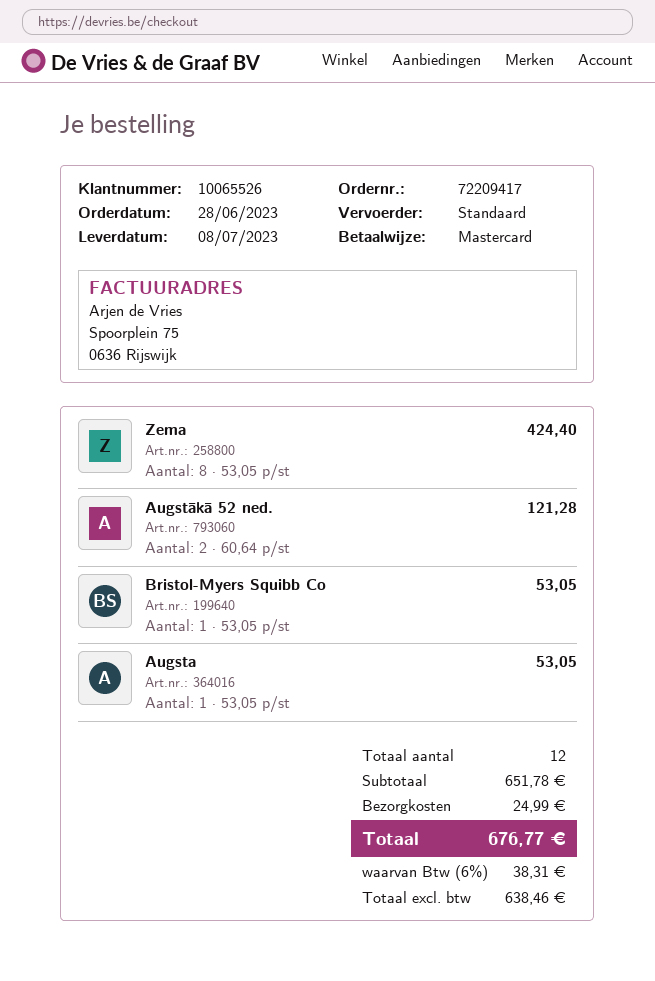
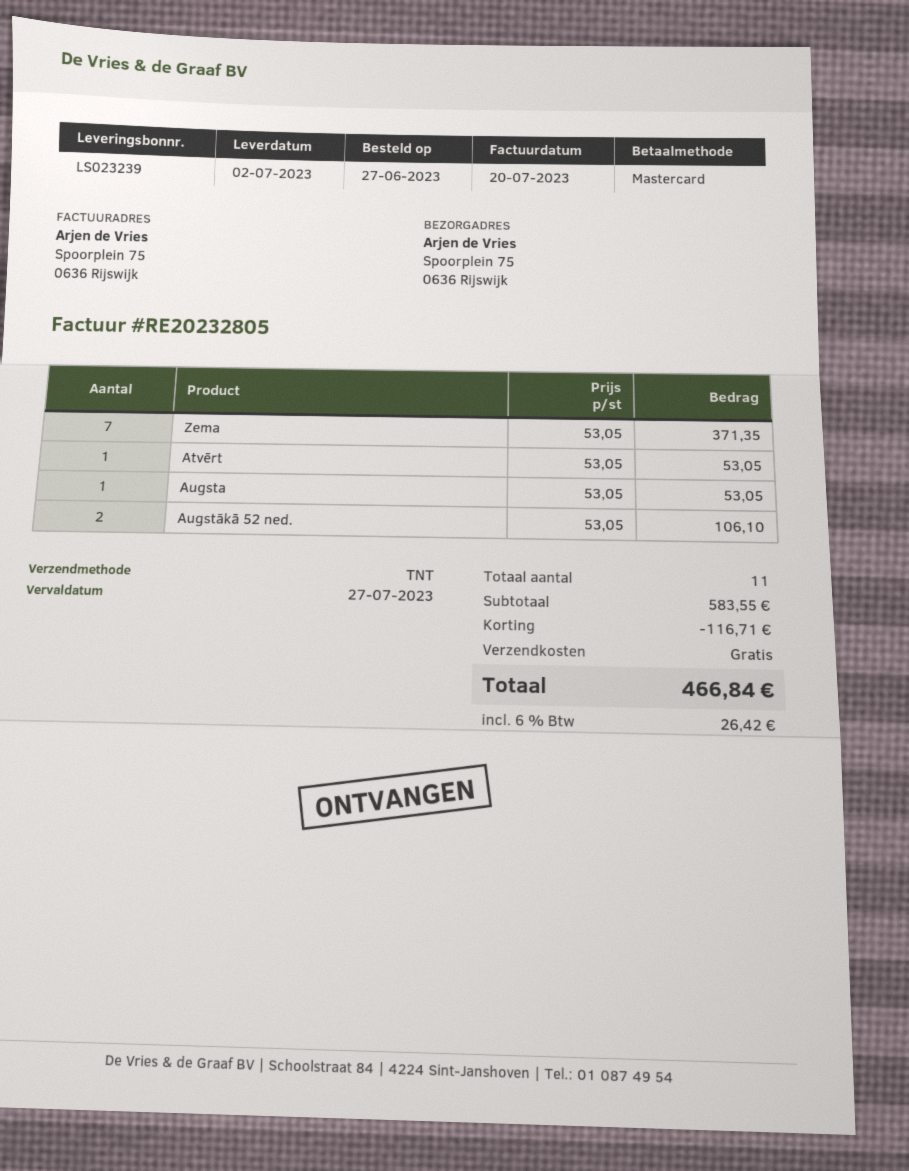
order date: 2023-06-28 -> 2023-06-27
delivery date: 2023-07-08 -> 2023-07-02
shipping method: standard -> TNT
Zema: 8 x 53.05 = 424.40 -> 7 x 53.05 = 371.35
Augstākā 52 ned.: 2 x 60.64 = 121.28 -> 2 x 53.05 = 106.10
Bristol-Myers Squibb Co: 1 x 53.05 = 53.05 -> none
Atvērt: none -> 1 x 53.05 = 53.05
total quantity: 12 -> 11
subtotal: 651.78 -> 583.55
discount: none -> 116.71
shipping: 24.99 -> 0.00
tax: 6% = 38.31 -> 6% = 26.42
total: 676.77 -> 466.84

